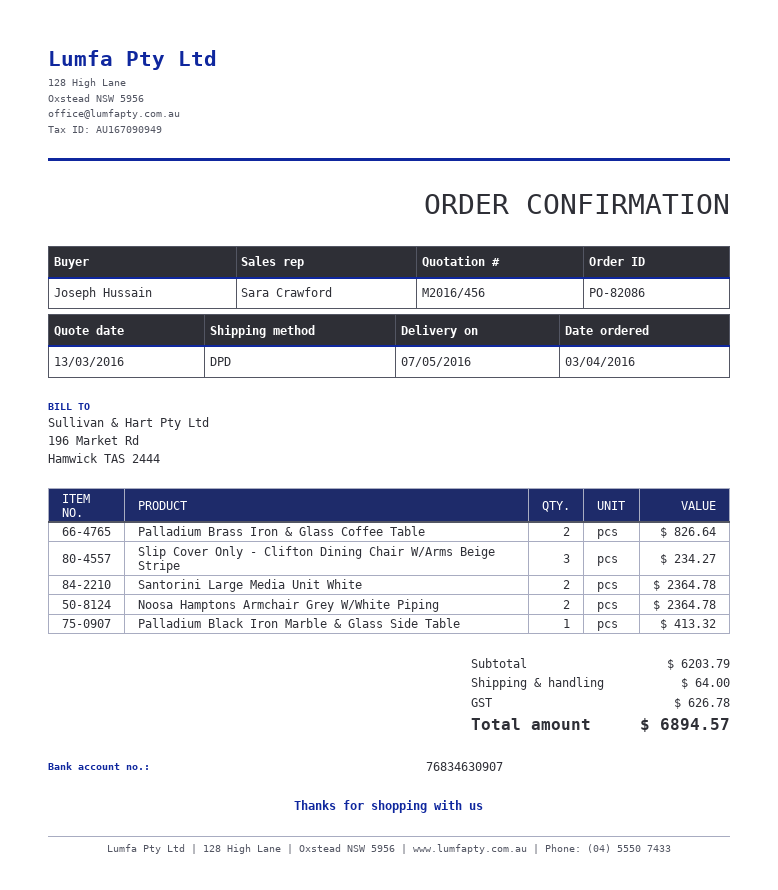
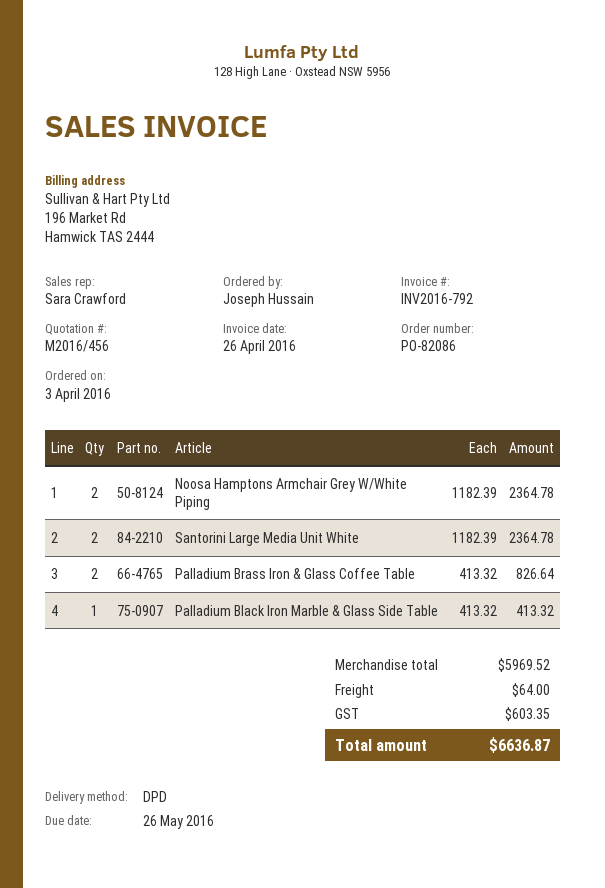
Slip Cover Only - Clifton Dining Chair W/Arms Beige Stripe: 3 for 234.27 -> none
subtotal: 6203.79 -> 5969.52
tax: 626.78 -> 603.35
total: 6894.57 -> 6636.87

